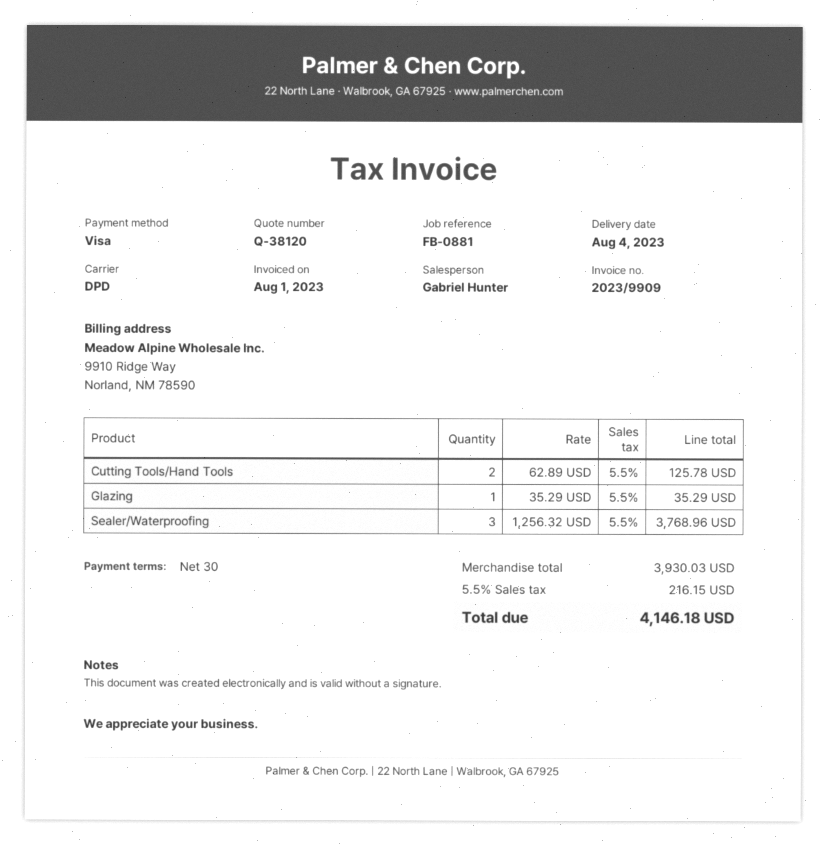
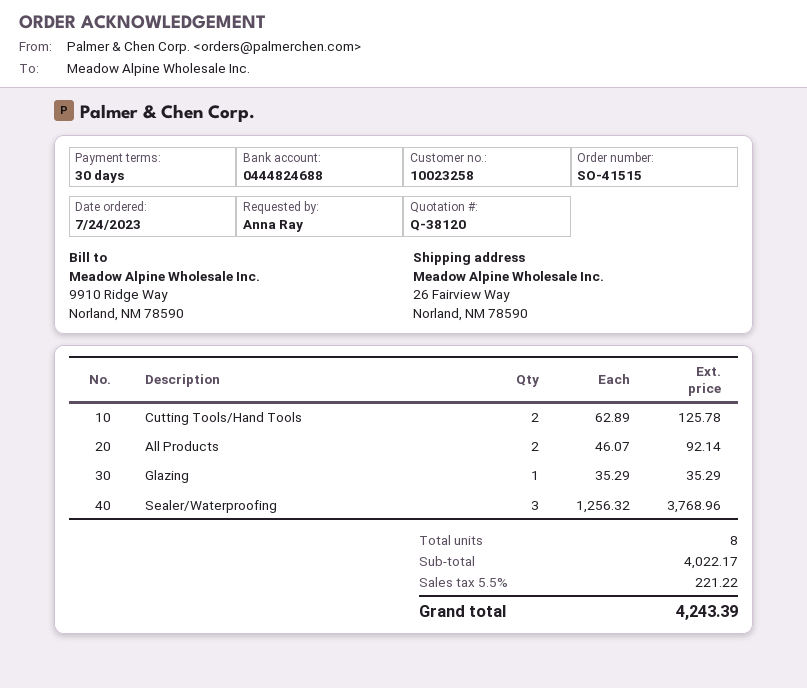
All Products: none -> 2 x 46.07 = 92.14
subtotal: 3930.03 -> 4022.17
tax: 5.5% = 216.15 -> 5.5% = 221.22
total: 4146.18 -> 4243.39

